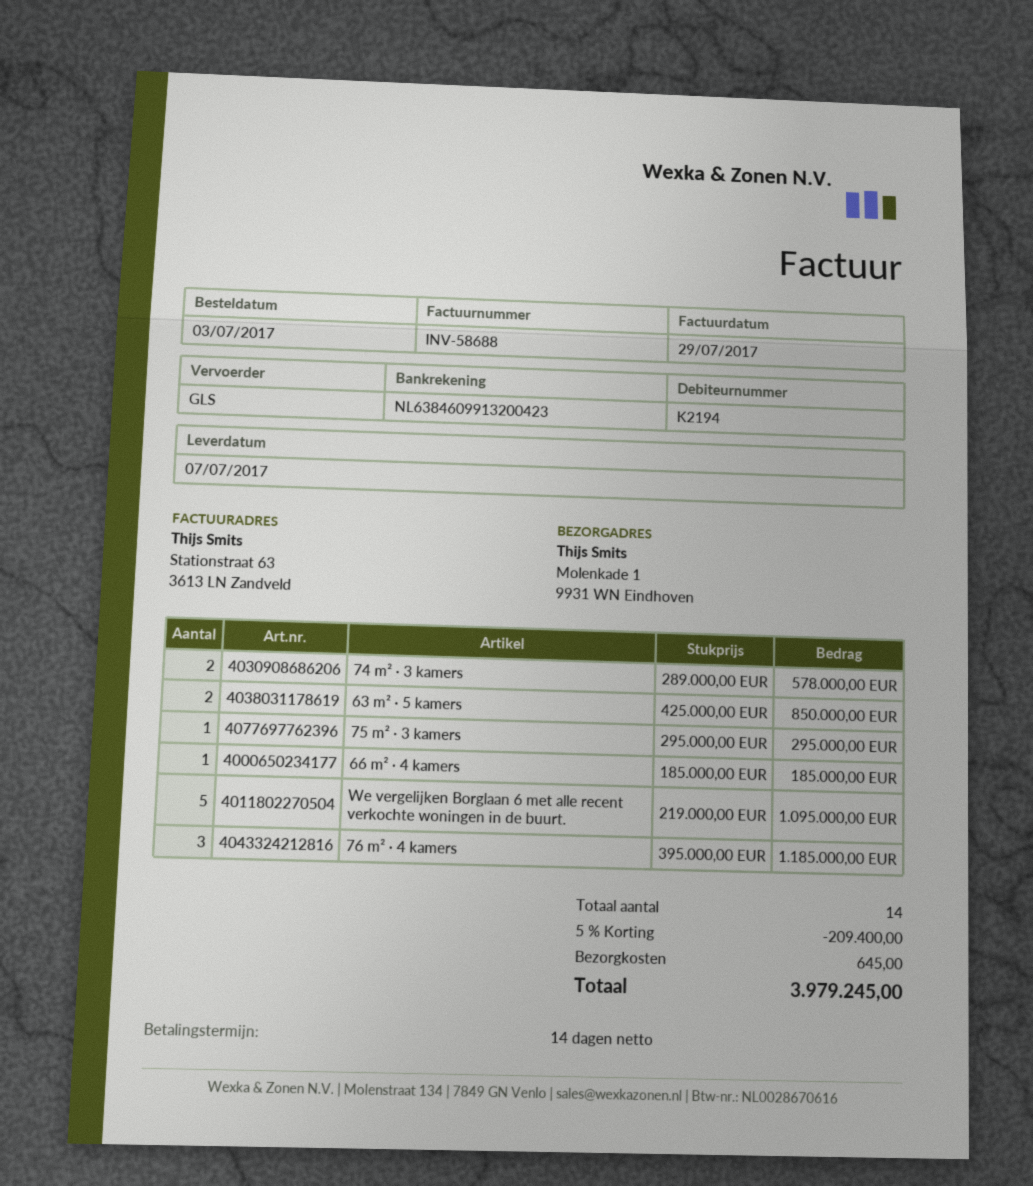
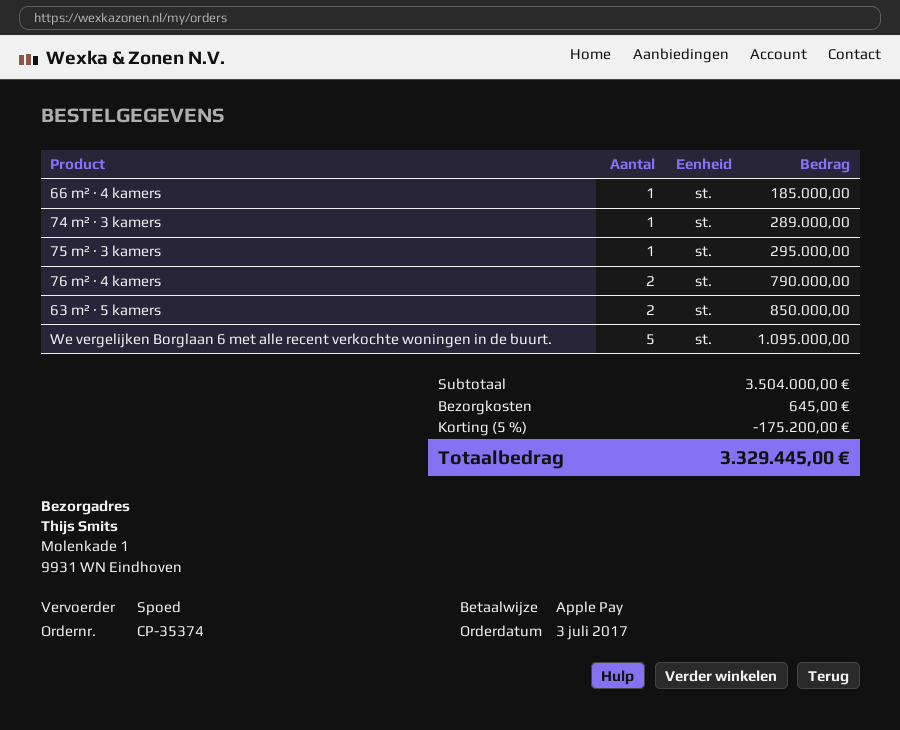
shipping method: GLS -> express
74 m² · 3 kamers: 2 for 578000.00 -> 1 for 289000.00
76 m² · 4 kamers: 3 for 1185000.00 -> 2 for 790000.00
discount: 5% = 209400.00 -> 5% = 175200.00
total: 3979245.00 -> 3329445.00

